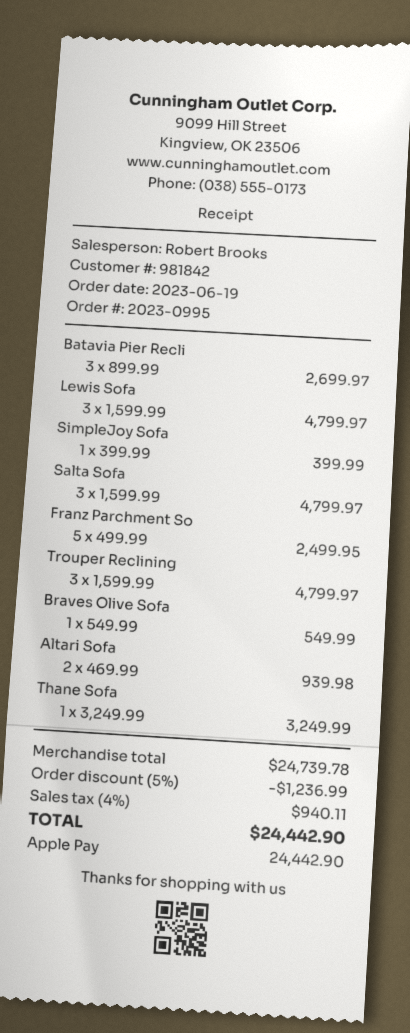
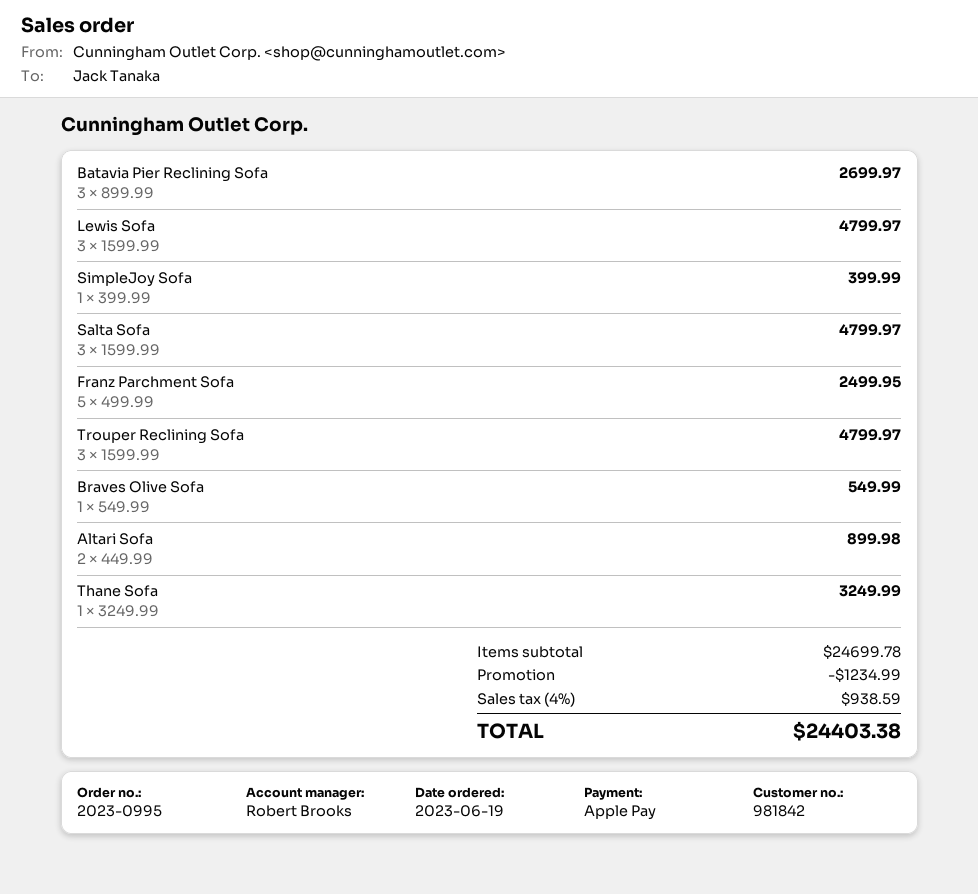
Altari Sofa: 2 x 469.99 = 939.98 -> 2 x 449.99 = 899.98
subtotal: 24739.78 -> 24699.78
discount: 1236.99 -> 1234.99
tax: 4% = 940.11 -> 4% = 938.59
total: 24442.90 -> 24403.38

